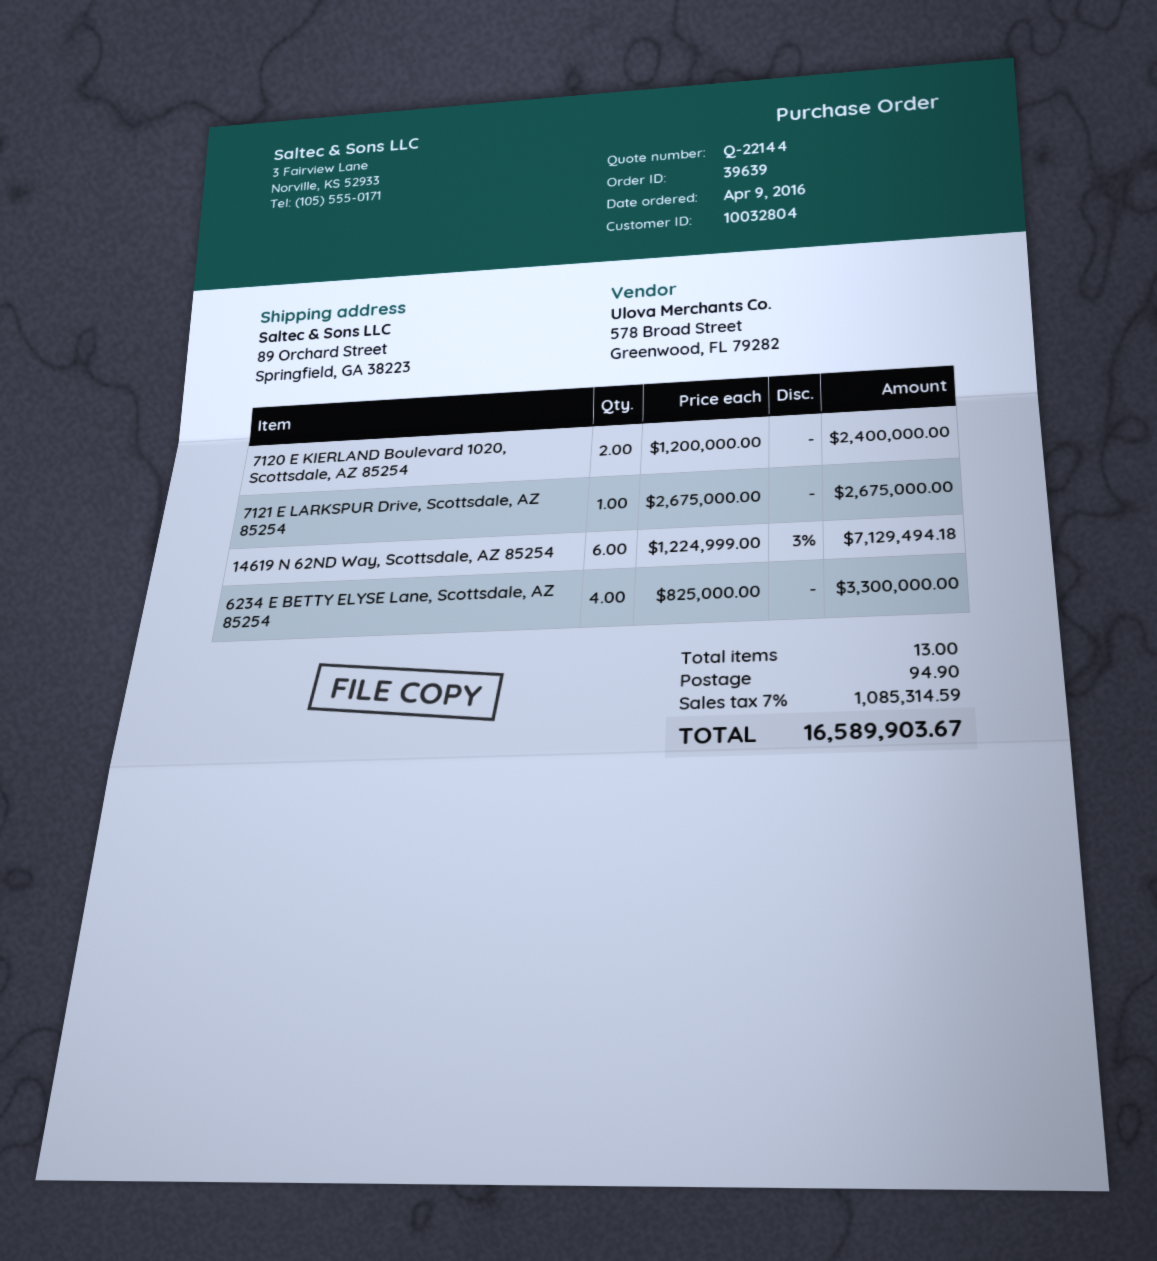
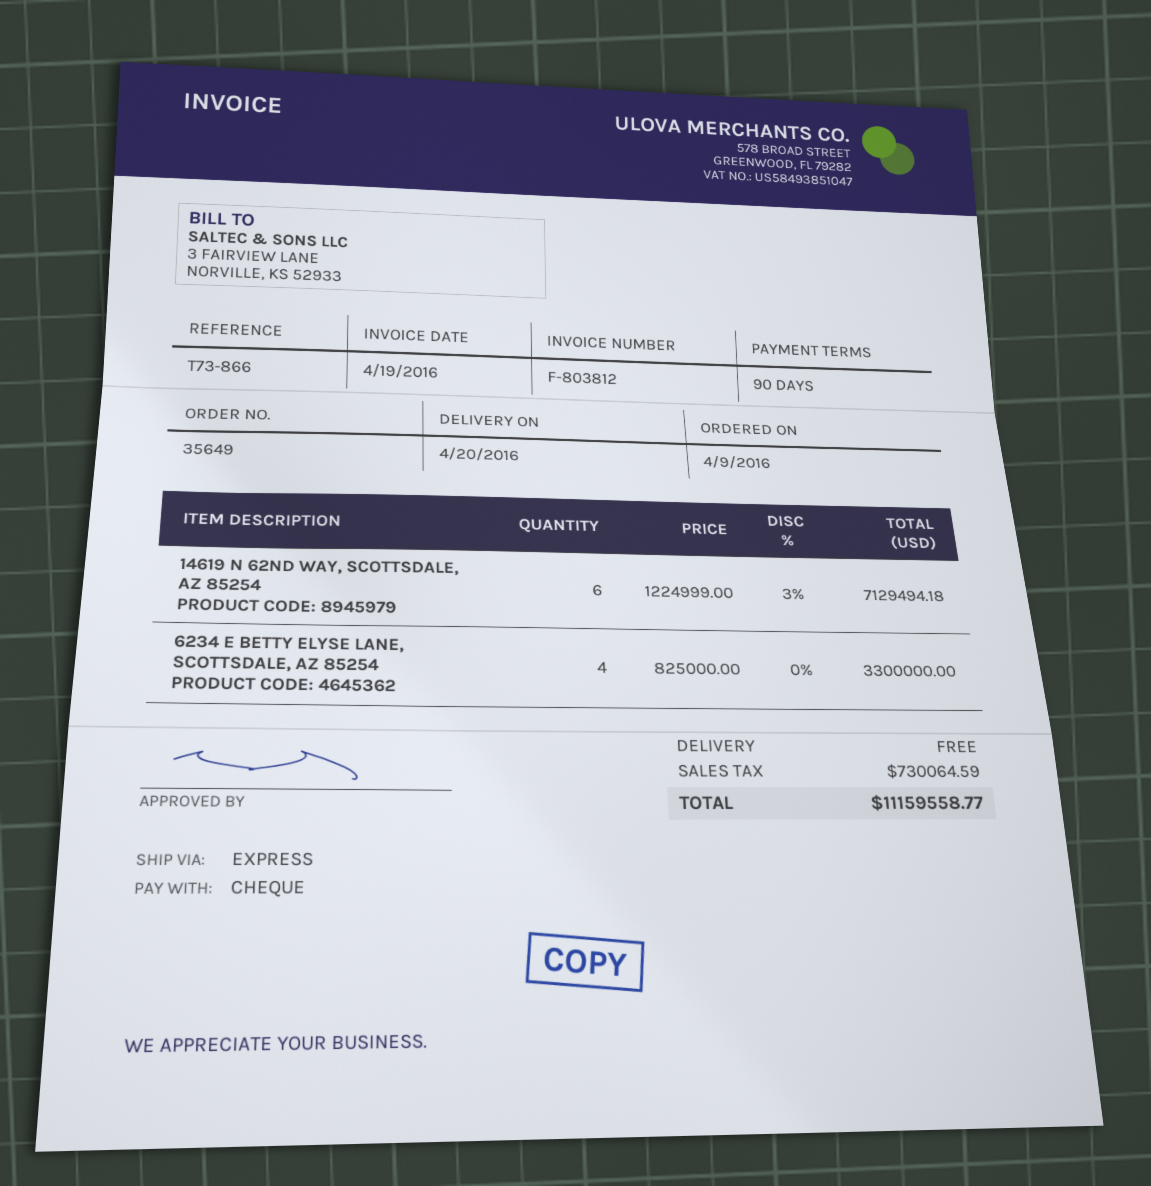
order number: 39639 -> 35649
7120 E KIERLAND Boulevard 1020, Scottsdale, AZ 85254: 2 x 1200000.00 = 2400000.00 -> none
7121 E LARKSPUR Drive, Scottsdale, AZ 85254: 1 x 2675000.00 = 2675000.00 -> none
shipping: 94.90 -> 0.00
tax: 1085314.59 -> 730064.59
total: 16589903.67 -> 11159558.77

